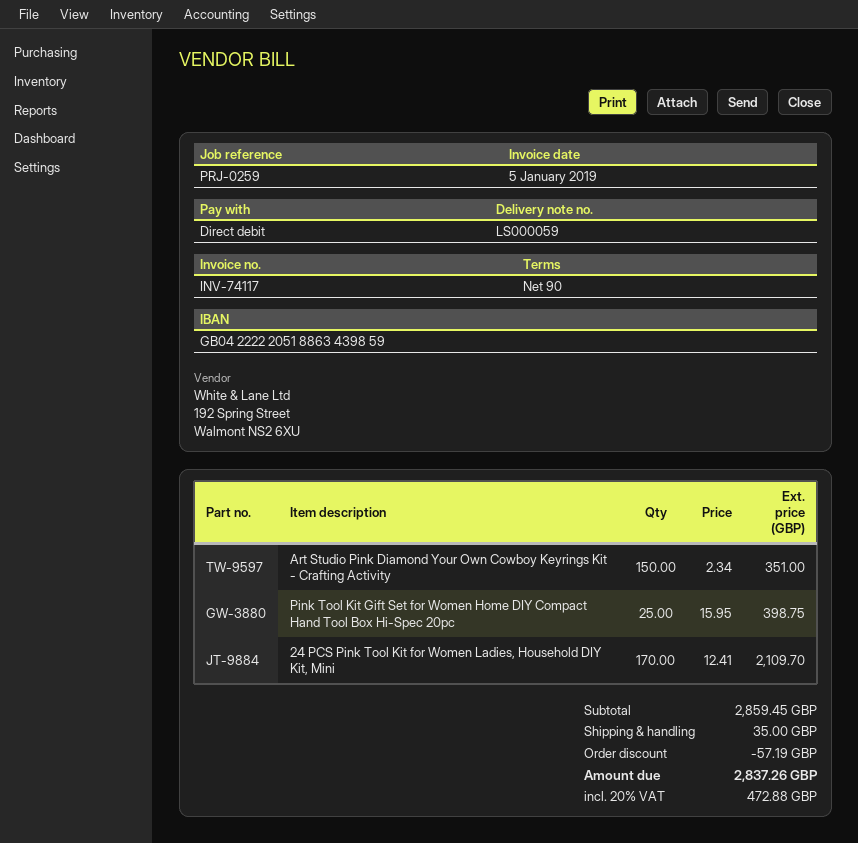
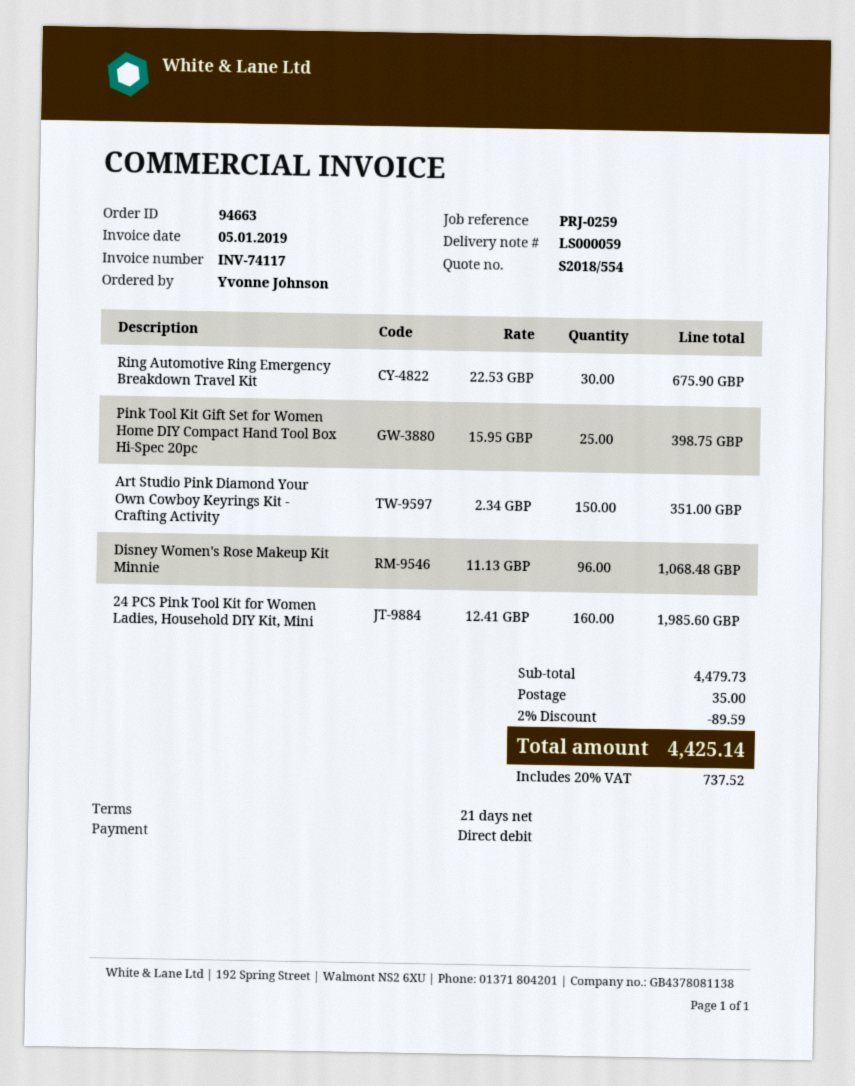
payment terms: 90 days -> 21 days
24 PCS Pink Tool Kit for Women Ladies, Household DIY Kit, Mini: 170 x 12.41 = 2109.70 -> 160 x 12.41 = 1985.60
Ring Automotive Ring Emergency Breakdown Travel Kit: none -> 30 x 22.53 = 675.90
Disney Women's Rose Makeup Kit Minnie: none -> 96 x 11.13 = 1068.48
subtotal: 2859.45 -> 4479.73
discount: 57.19 -> 89.59
tax: 20% = 472.88 -> 20% = 737.52
total: 2837.26 -> 4425.14

